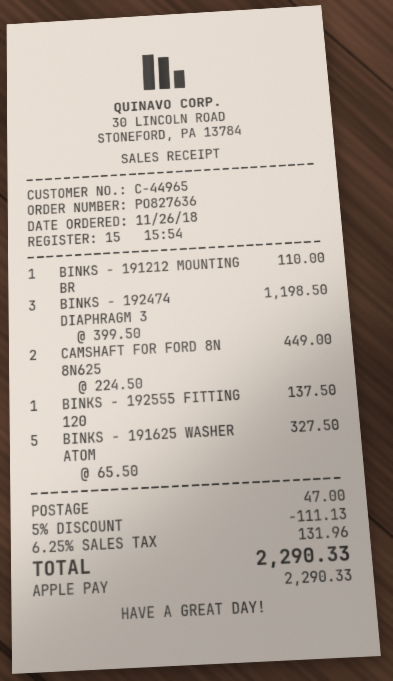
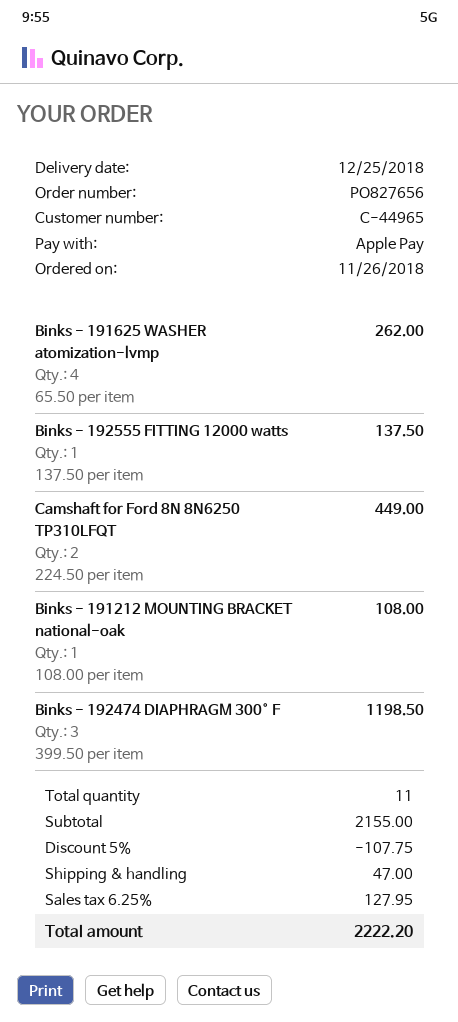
order number: PO827636 -> PO827656
BINKS - 191212 MOUNTING BR: 1 x 110.00 = 110.00 -> 1 x 108.00 = 108.00
BINKS - 191625 WASHER ATOM: 5 x 65.50 = 327.50 -> 4 x 65.50 = 262.00
discount: 5% = 111.13 -> 5% = 107.75
tax: 6.25% = 131.96 -> 6.25% = 127.95
total: 2290.33 -> 2222.20

